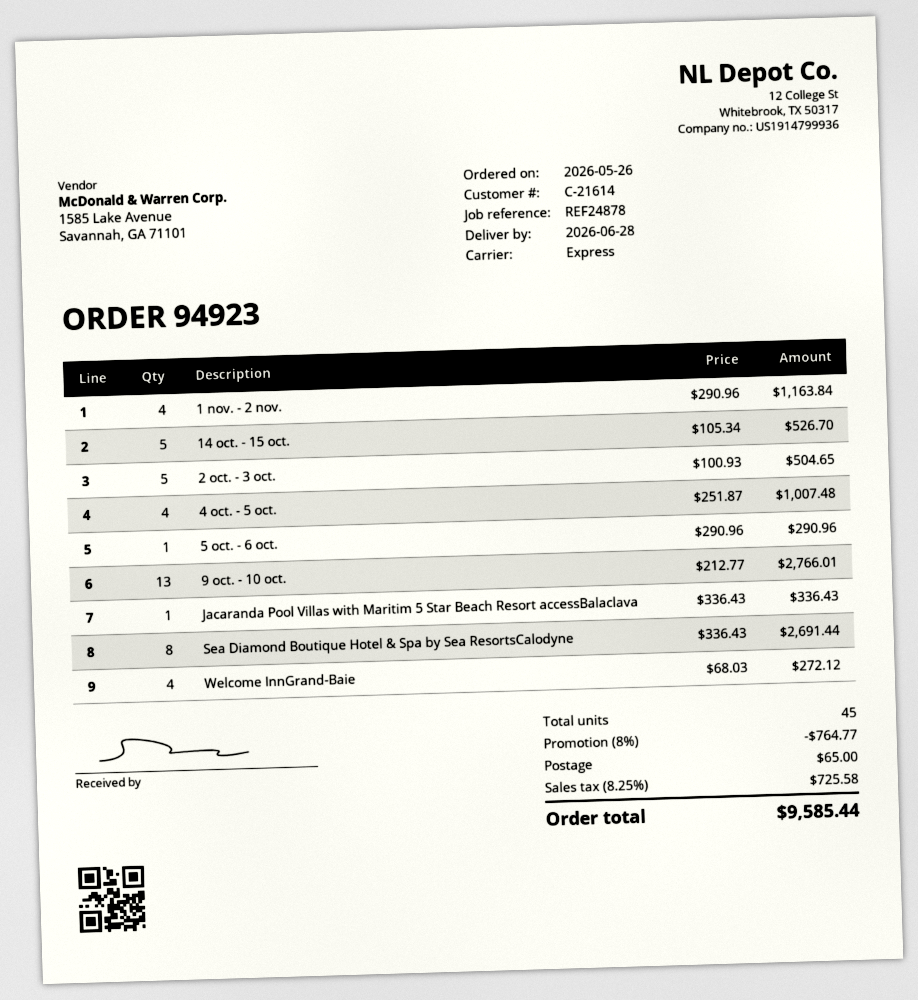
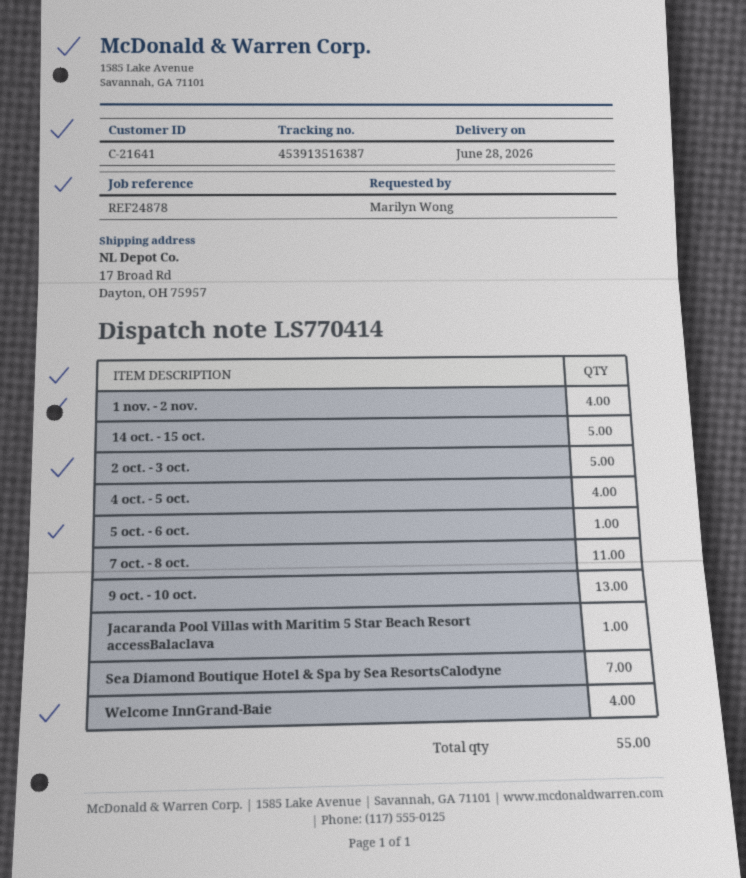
customer number: C-21614 -> C-21641
Sea Diamond Boutique Hotel & Spa by Sea ResortsCalodyne: 8 -> 7
7 oct. - 8 oct.: none -> 11
total quantity: 45 -> 55

